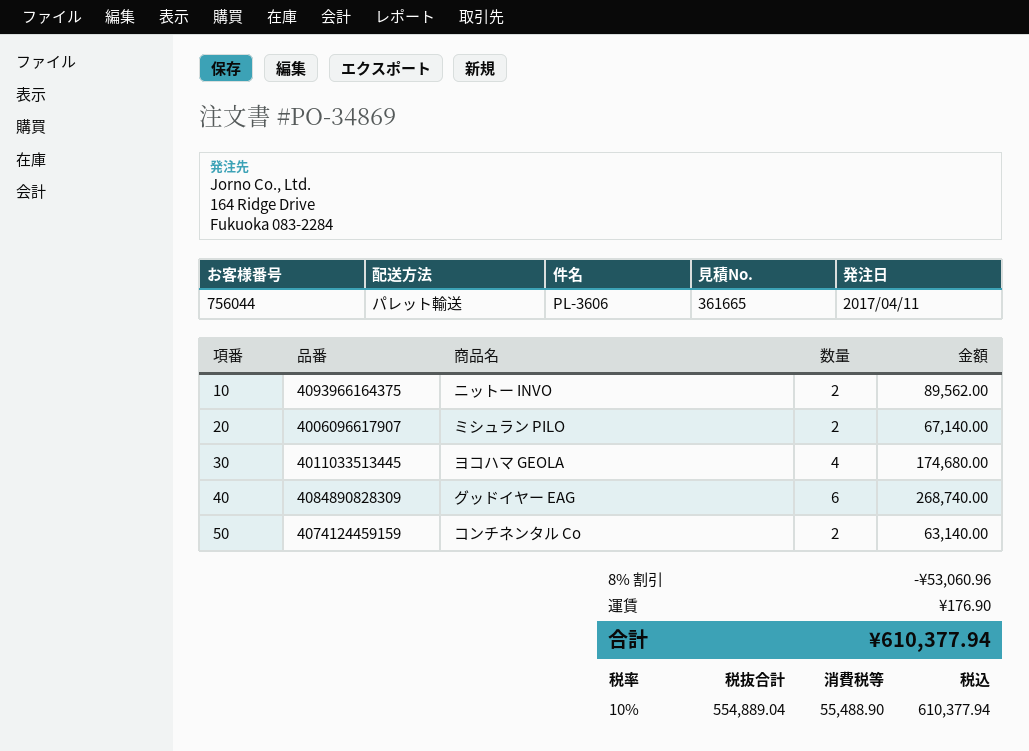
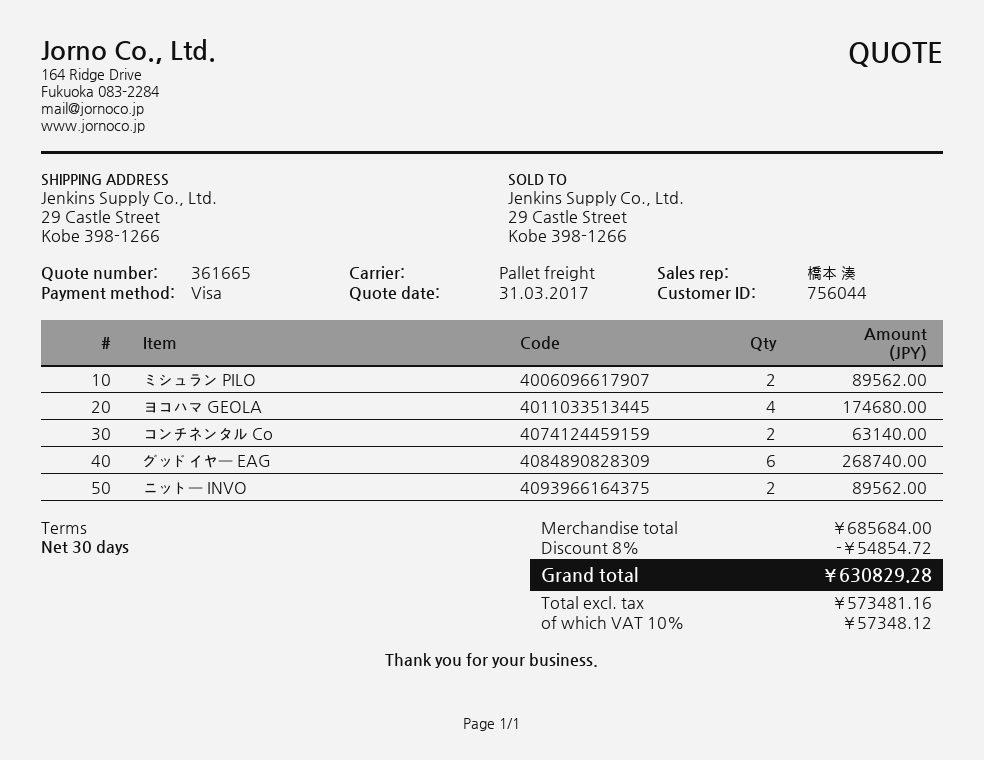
ミシュラン PILO: 2 for 67140.00 -> 2 for 89562.00
discount: 8% = 53060.96 -> 8% = 54854.72
shipping: 176.90 -> none
net: 554889.04 -> 573481.16
tax: 10% = 55488.90 -> 10% = 57348.12
total: 610377.94 -> 630829.28

